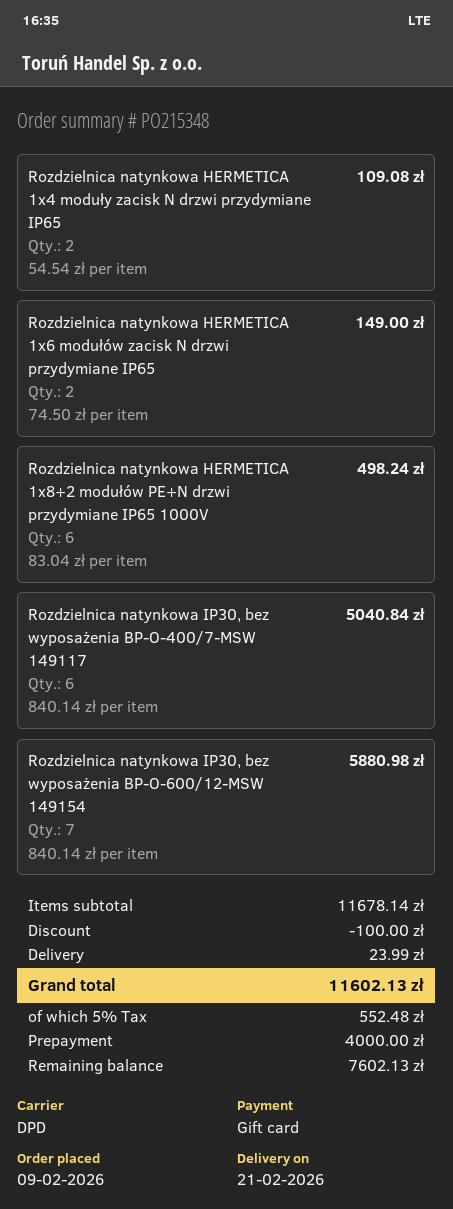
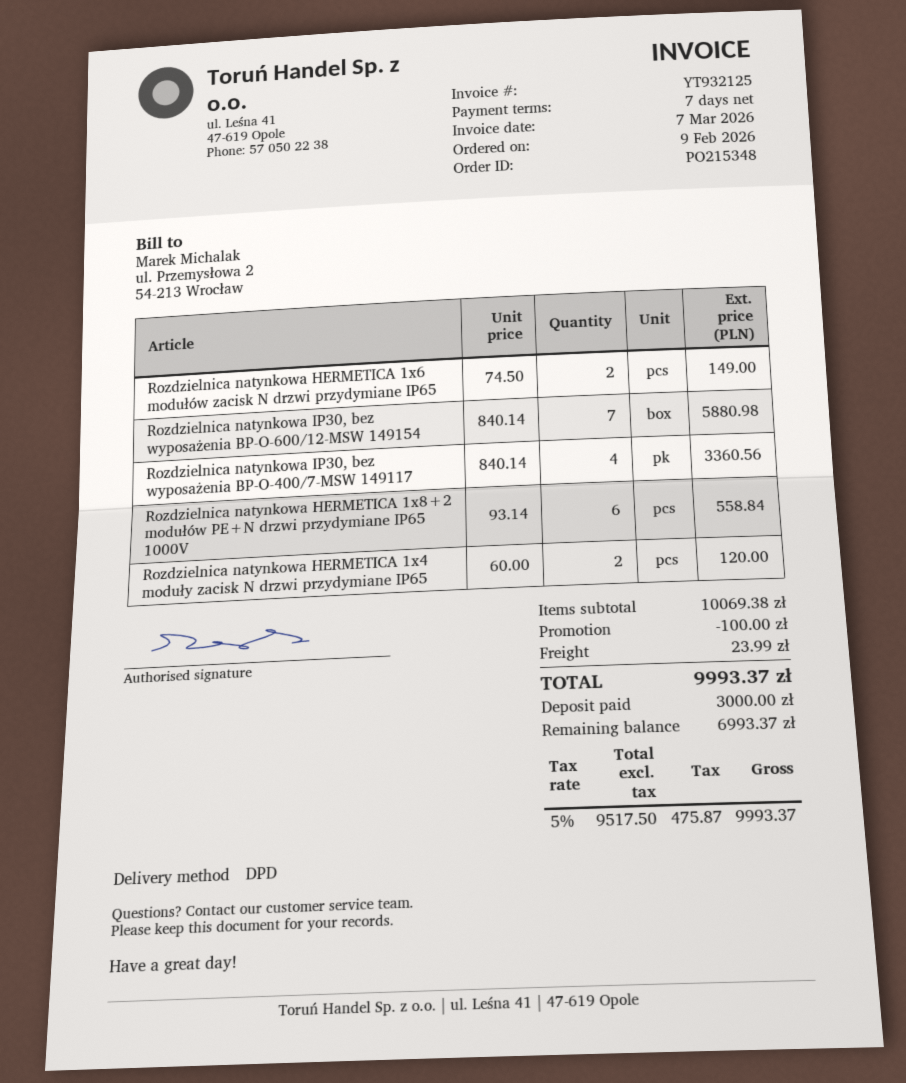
Rozdzielnica natynkowa HERMETICA 1x4 moduły zacisk N drzwi przydymiane IP65: 2 x 54.54 = 109.08 -> 2 x 60.00 = 120.00
Rozdzielnica natynkowa HERMETICA 1x8+2 modułów PE+N drzwi przydymiane IP65 1000V: 6 x 83.04 = 498.24 -> 6 x 93.14 = 558.84
Rozdzielnica natynkowa IP30, bez wyposażenia BP-O-400/7-MSW 149117: 6 x 840.14 = 5040.84 -> 4 x 840.14 = 3360.56
subtotal: 11678.14 -> 10069.38
tax: 5% = 552.48 -> 5% = 475.87
total: 11602.13 -> 9993.37
deposit: 4000.00 -> 3000.00
balance: 7602.13 -> 6993.37

